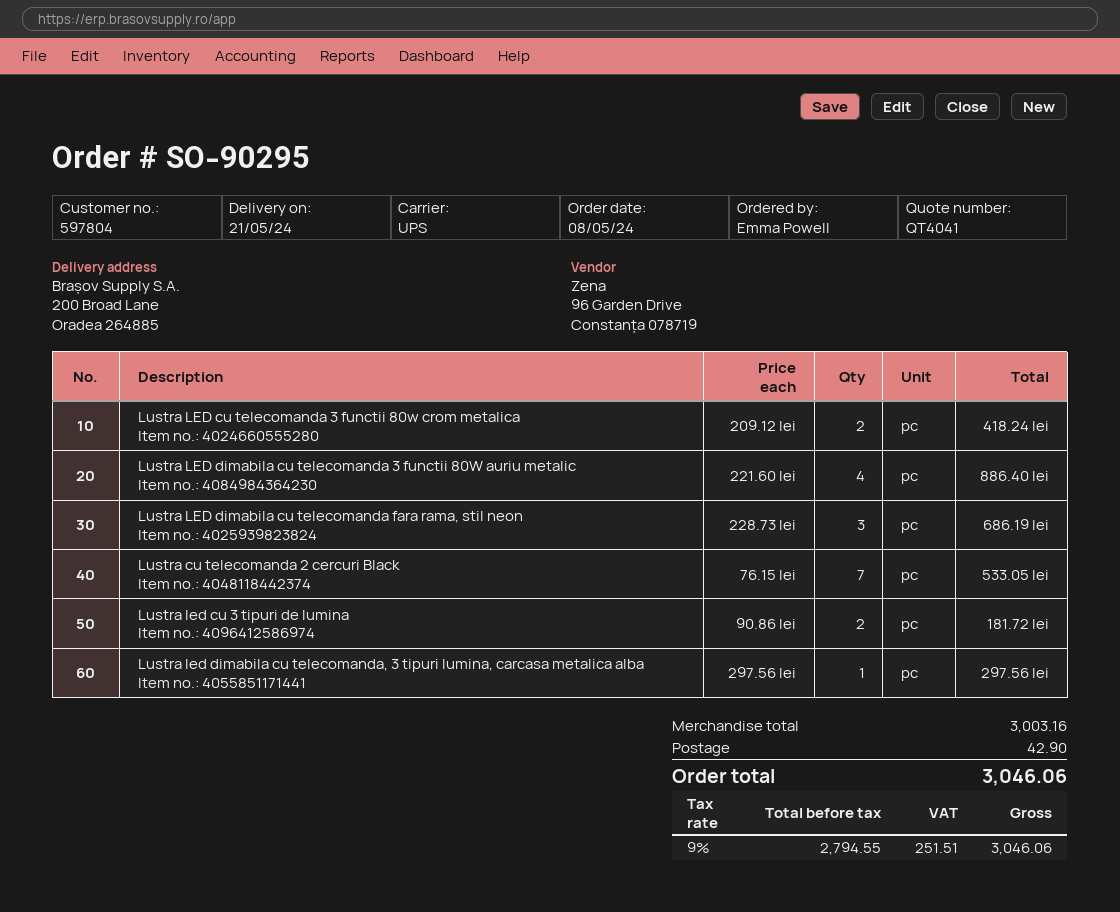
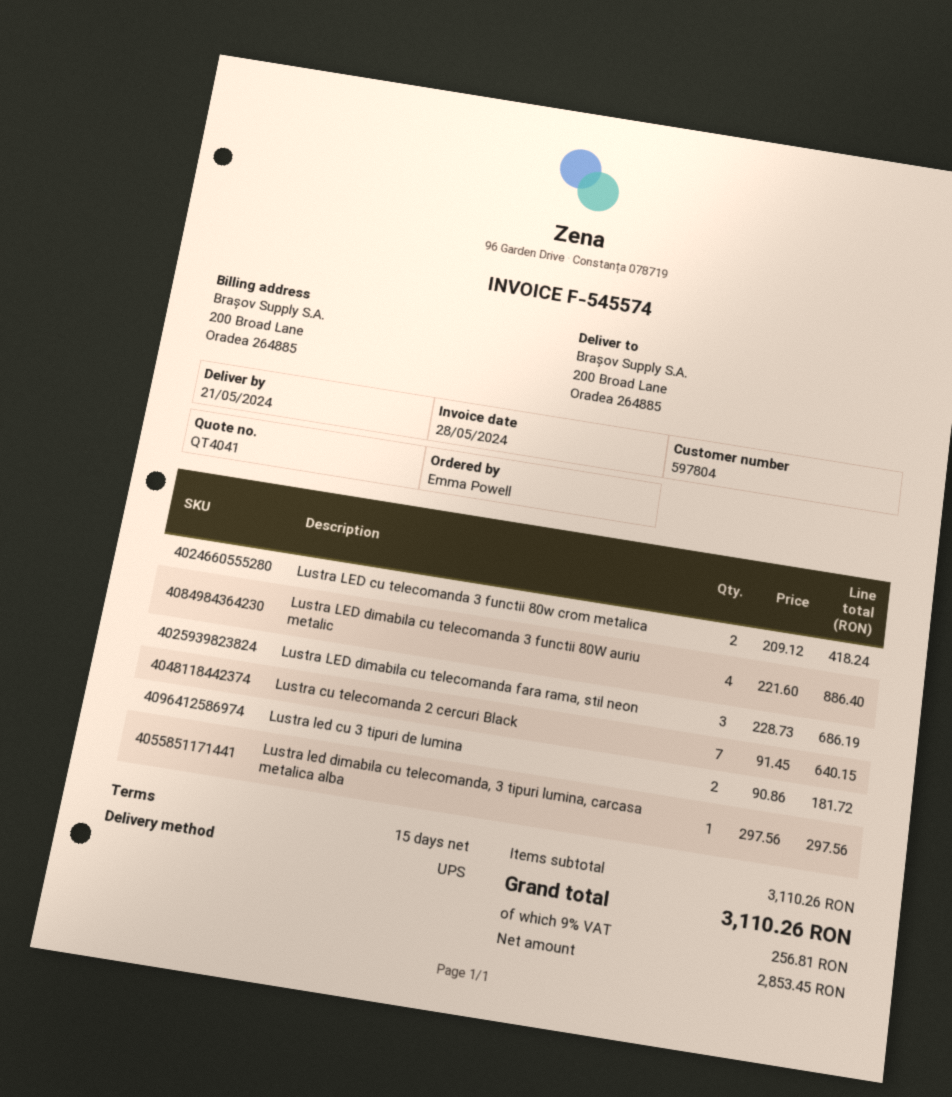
Lustra cu telecomanda 2 cercuri Black: 7 x 76.15 = 533.05 -> 7 x 91.45 = 640.15
subtotal: 3003.16 -> 3110.26
shipping: 42.90 -> none
net: 2794.55 -> 2853.45
tax: 9% = 251.51 -> 9% = 256.81
total: 3046.06 -> 3110.26

